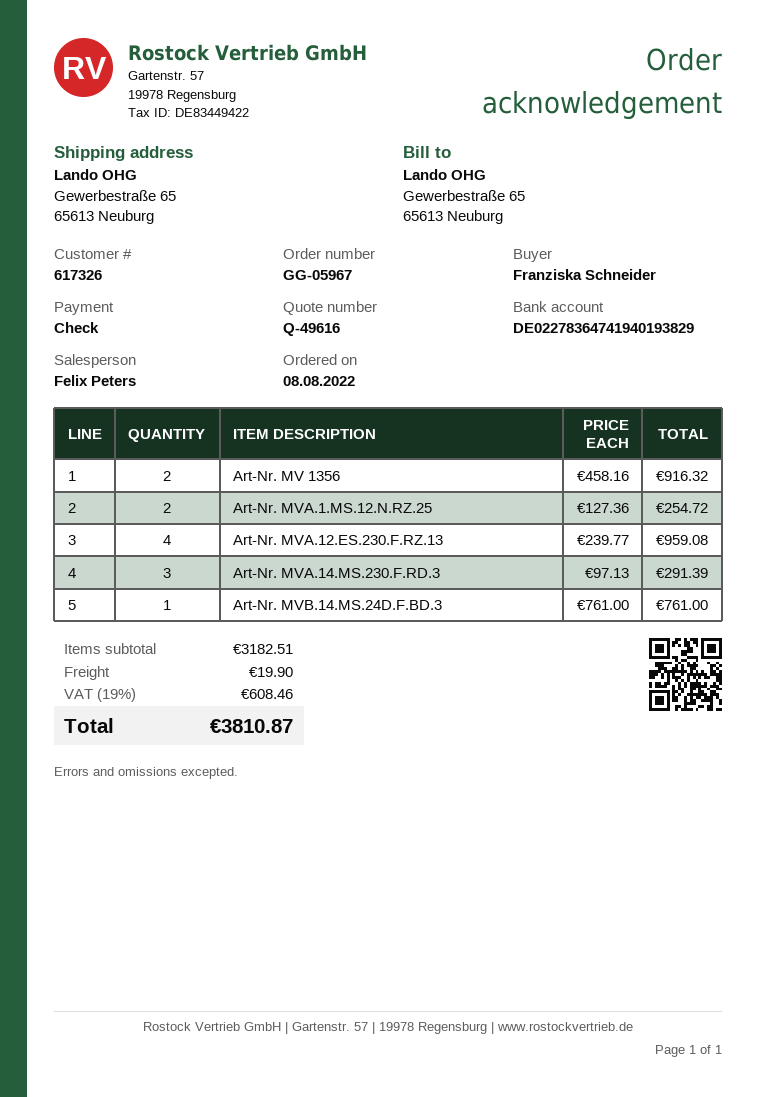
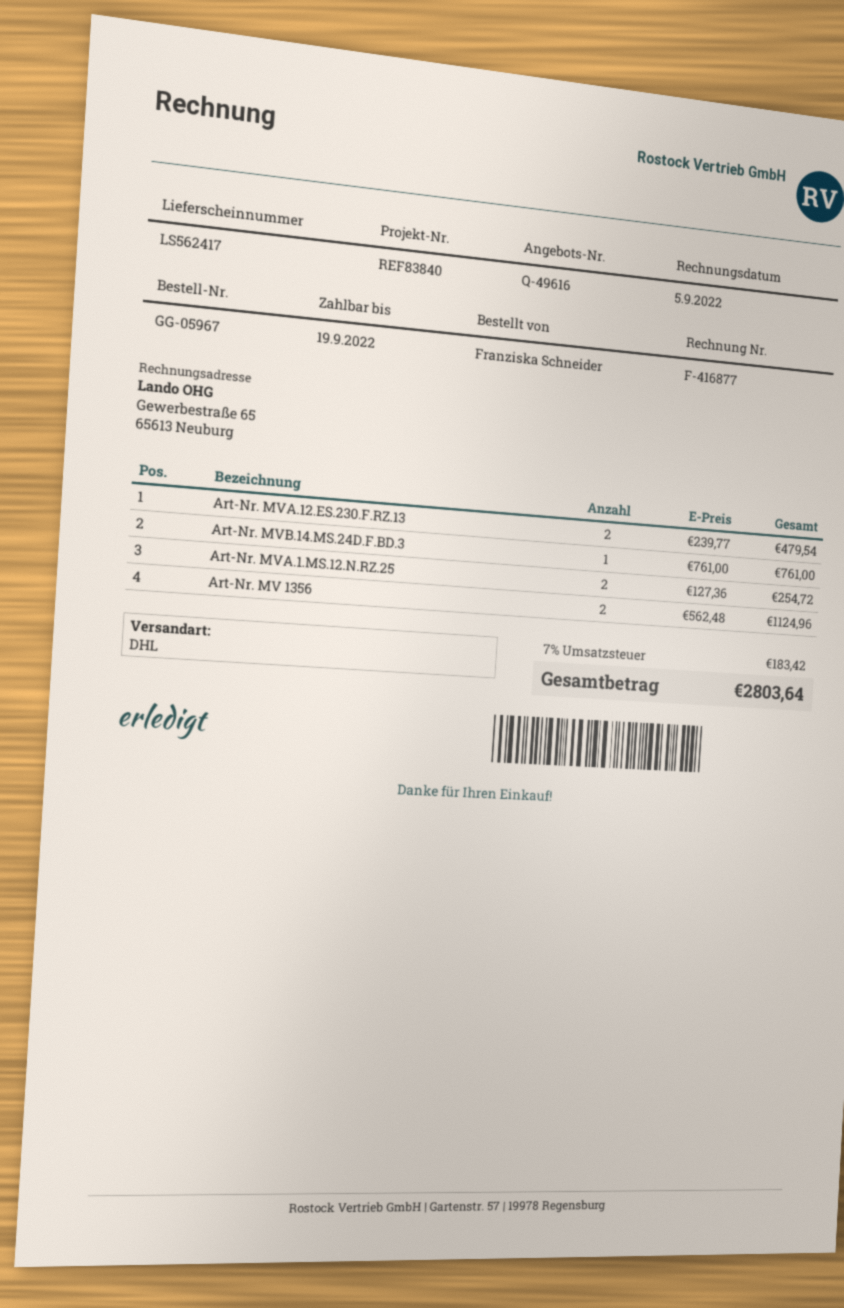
Art-Nr. MV 1356: 2 x 458.16 = 916.32 -> 2 x 562.48 = 1124.96
Art-Nr. MVA.12.ES.230.F.RZ.13: 4 x 239.77 = 959.08 -> 2 x 239.77 = 479.54
Art-Nr. MVA.14.MS.230.F.RD.3: 3 x 97.13 = 291.39 -> none
shipping: 19.90 -> none
tax: 19% = 608.46 -> 7% = 183.42
total: 3810.87 -> 2803.64

